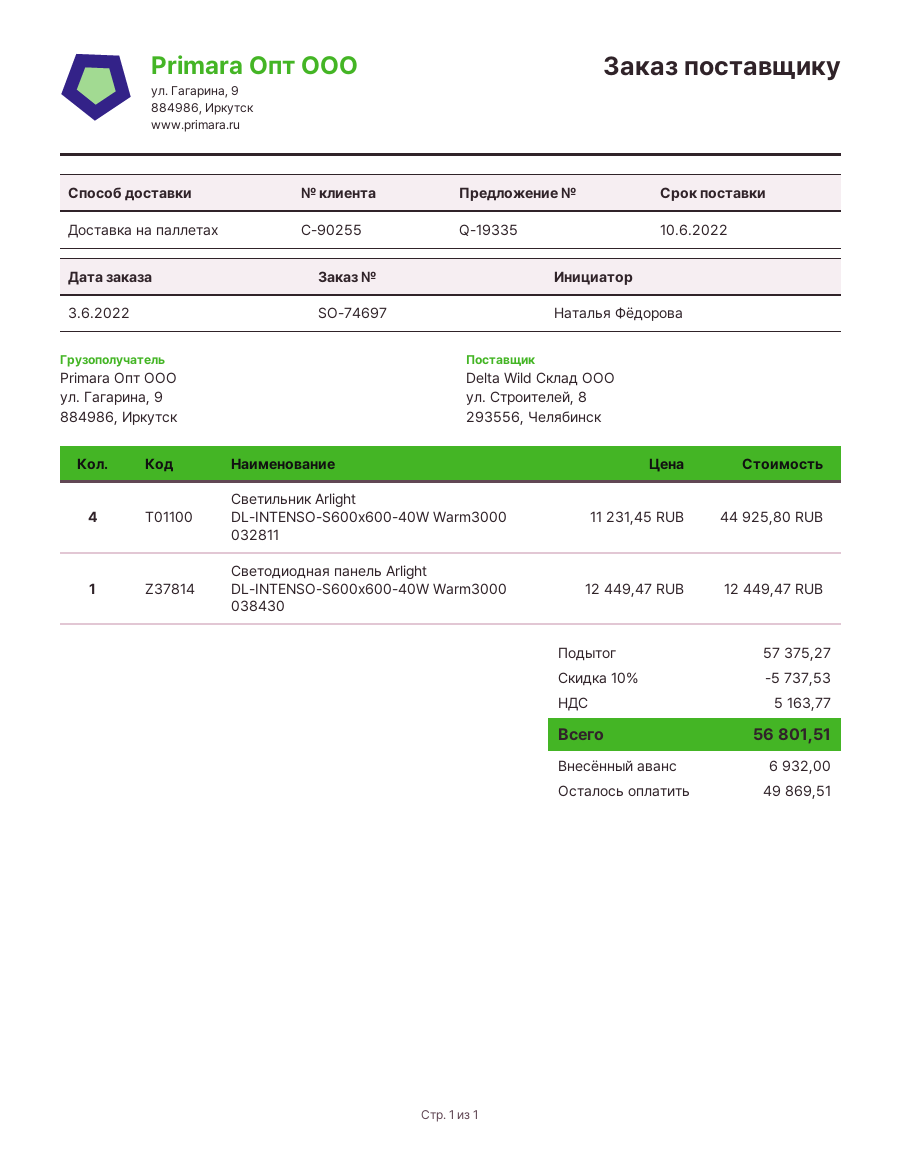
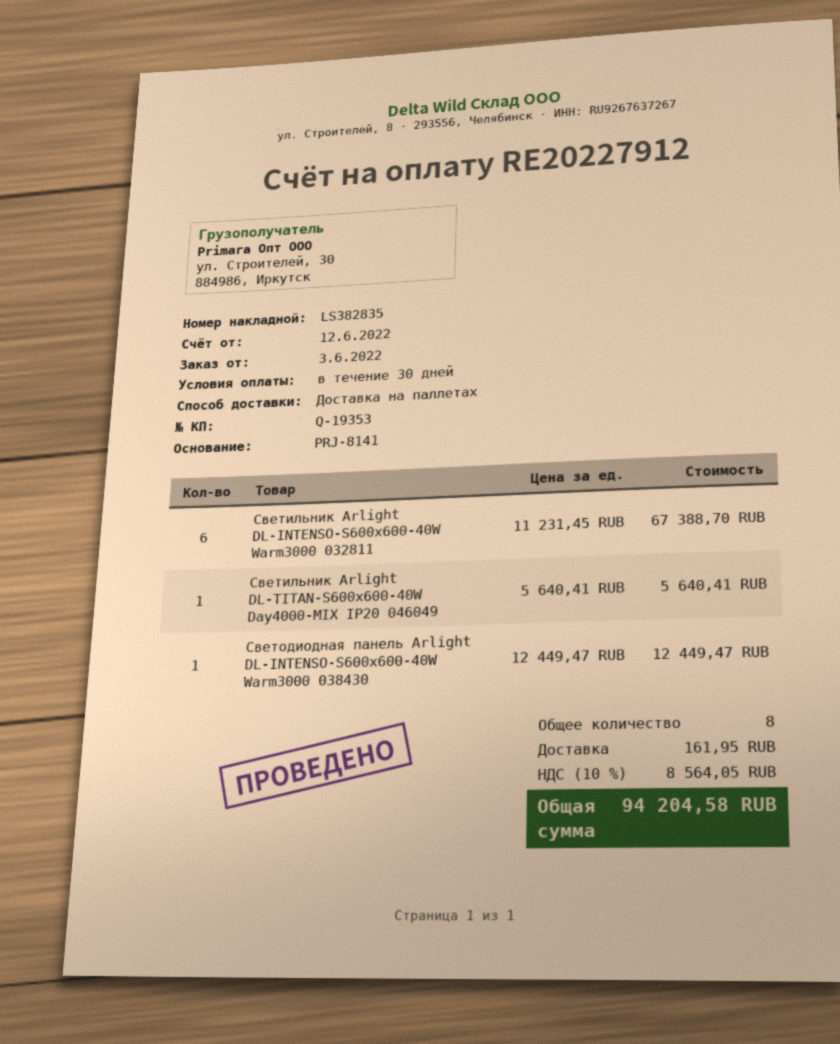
quote number: Q-19335 -> Q-19353
ship to: ул. Гагарина, 9, 884986, Иркутск -> ул. Строителей, 30, 884986, Иркутск
Светильник Arlight DL-INTENSO-S600x600-40W Warm3000 032811: 4 x 11231.45 = 44925.80 -> 6 x 11231.45 = 67388.70
Светильник Arlight DL-TITAN-S600x600-40W Day4000-MIX IP20 046049: none -> 1 x 5640.41 = 5640.41
discount: 10% = 5737.53 -> none
shipping: none -> 161.95
tax: 5163.77 -> 8564.05
total: 56801.51 -> 94204.58

